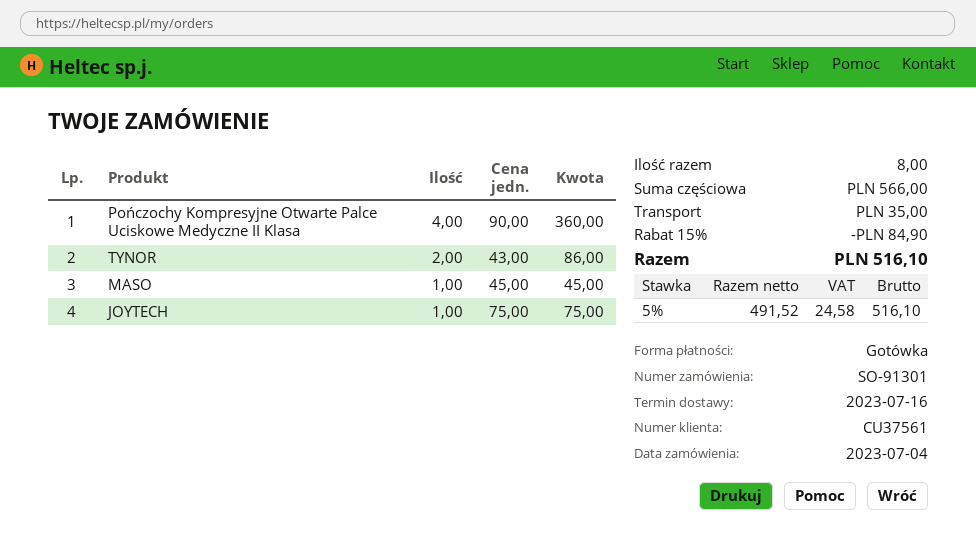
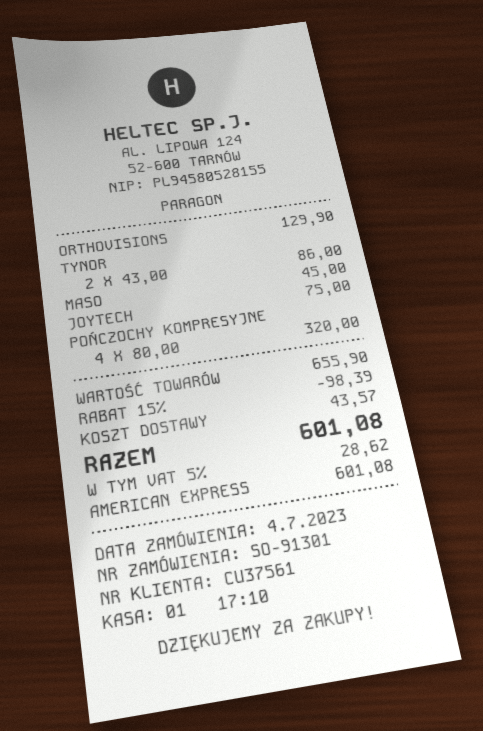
payment method: cash -> American Express
Pończochy Kompresyjne Otwarte Palce Uciskowe Medyczne II Klasa: 4 x 90.00 = 360.00 -> 4 x 80.00 = 320.00
ORTHOVISIONS: none -> 1 x 129.90 = 129.90
subtotal: 566.00 -> 655.90
discount: 15% = 84.90 -> 15% = 98.39
shipping: 35.00 -> 43.57
tax: 5% = 24.58 -> 5% = 28.62
total: 516.10 -> 601.08

